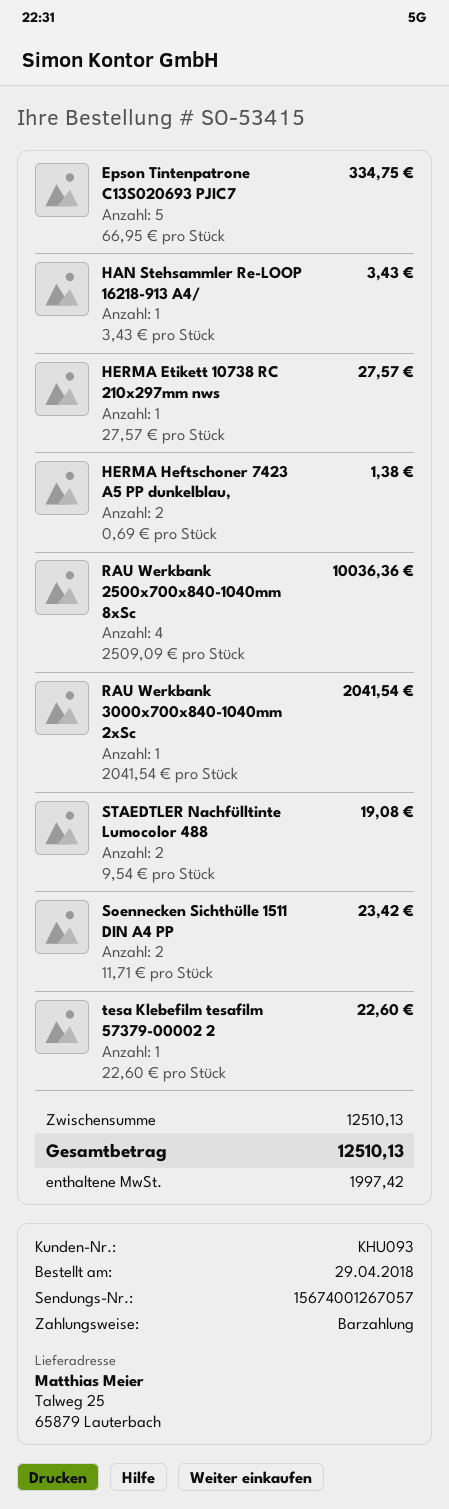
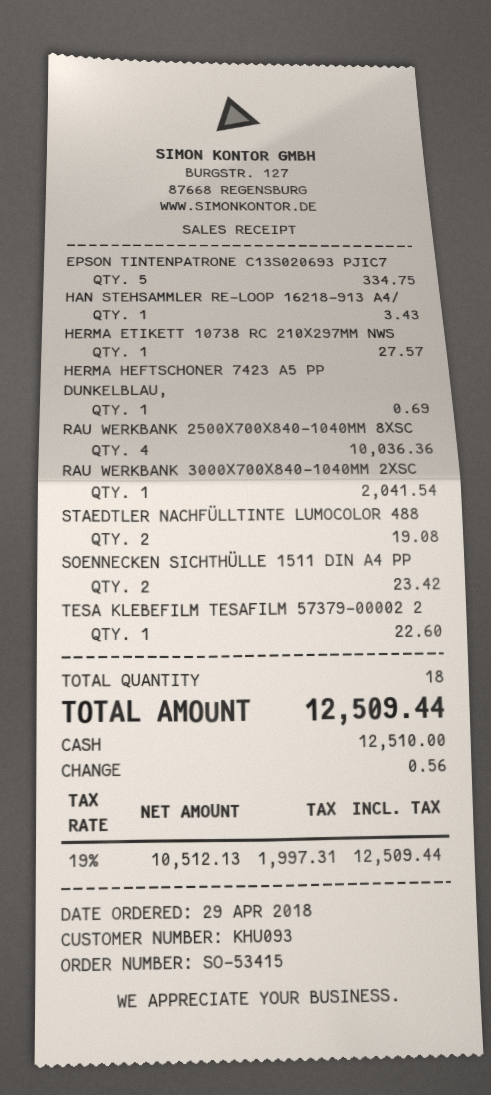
HERMA Heftschoner 7423 A5 PP dunkelblau,: 2 for 1.38 -> 1 for 0.69
tax: 1997.42 -> 1997.31
total: 12510.13 -> 12509.44

